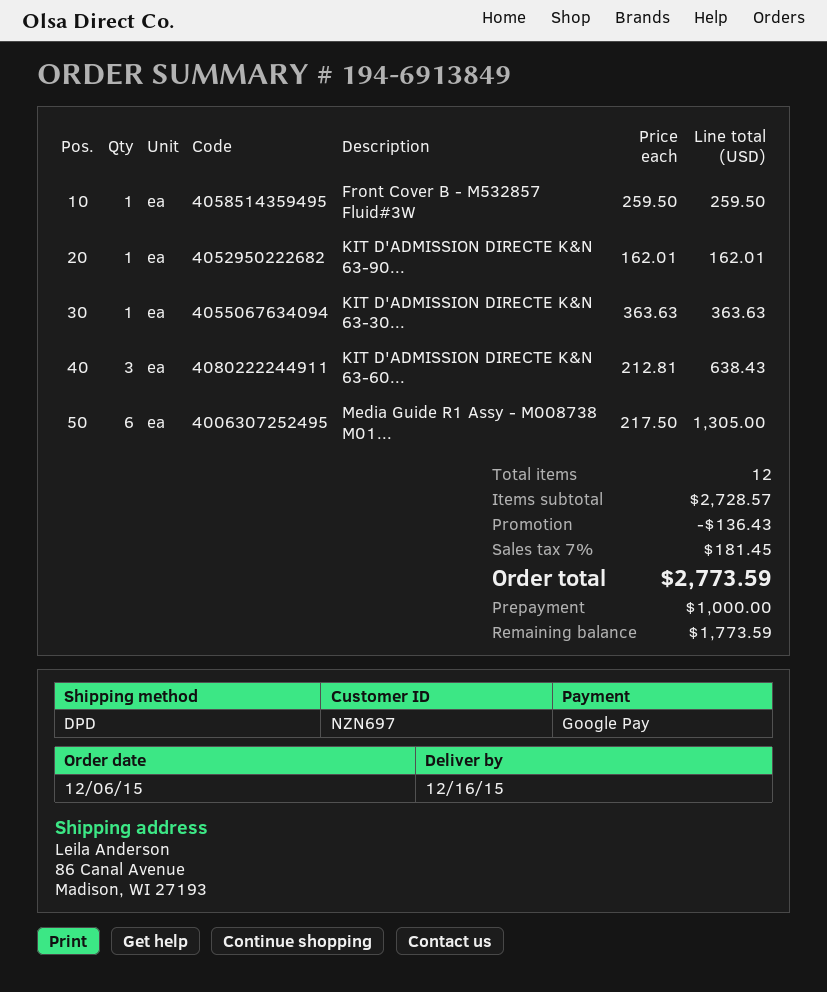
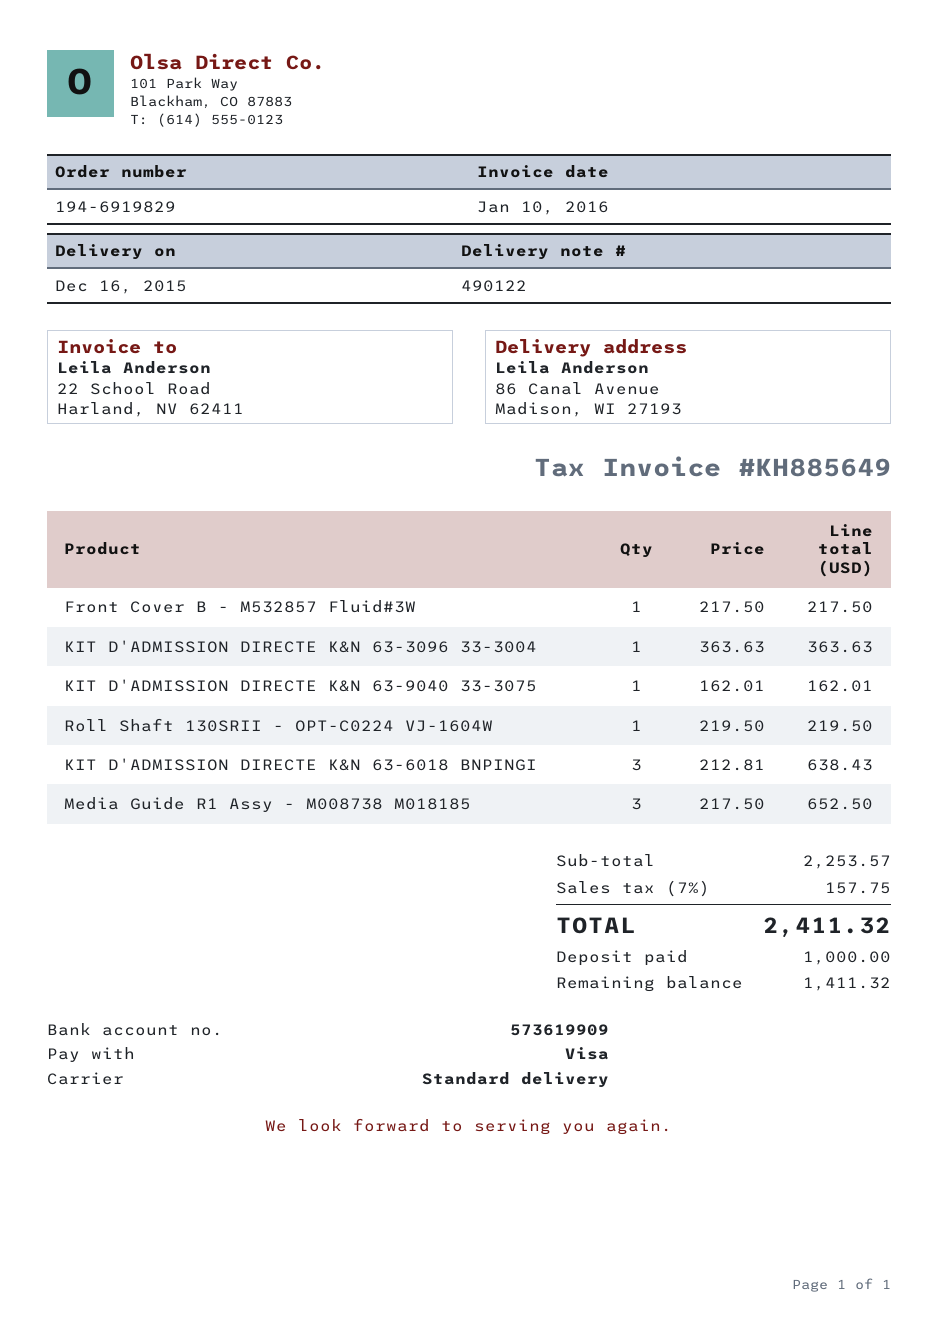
order number: 194-6913849 -> 194-6919829
payment method: Google Pay -> Visa
shipping method: DPD -> standard
Front Cover B - M532857 Fluid#3W: 1 x 259.50 = 259.50 -> 1 x 217.50 = 217.50
Media Guide R1 Assy - M008738 M01...: 6 x 217.50 = 1305.00 -> 3 x 217.50 = 652.50
Roll Shaft 130SRII - OPT-C0224 VJ-1604W: none -> 1 x 219.50 = 219.50
subtotal: 2728.57 -> 2253.57
discount: 136.43 -> none
tax: 7% = 181.45 -> 7% = 157.75
total: 2773.59 -> 2411.32
balance: 1773.59 -> 1411.32

